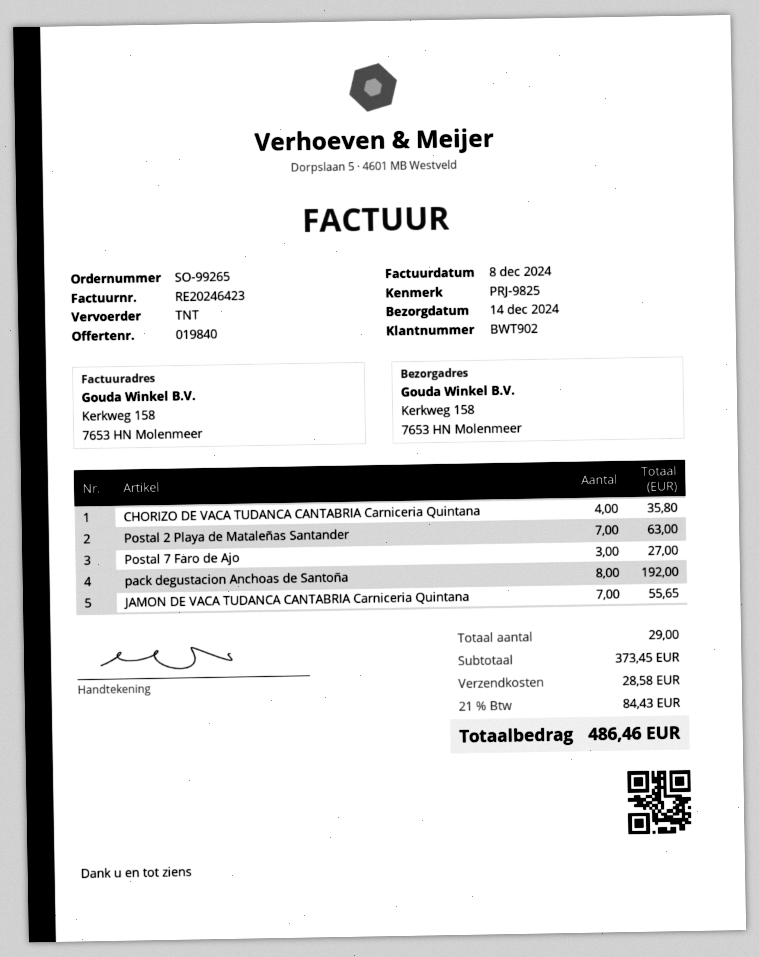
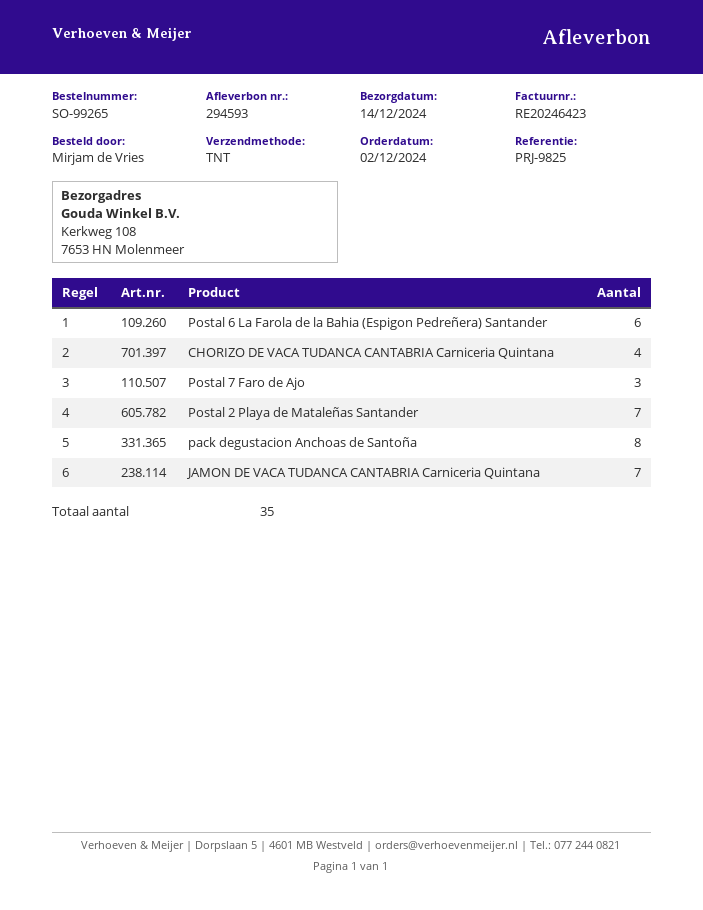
ship to: Kerkweg 158, 7653 HN Molenmeer -> Kerkweg 108, 7653 HN Molenmeer
Postal 6 La Farola de la Bahia (Espigon Pedreñera) Santander: none -> 6
total quantity: 29 -> 35

